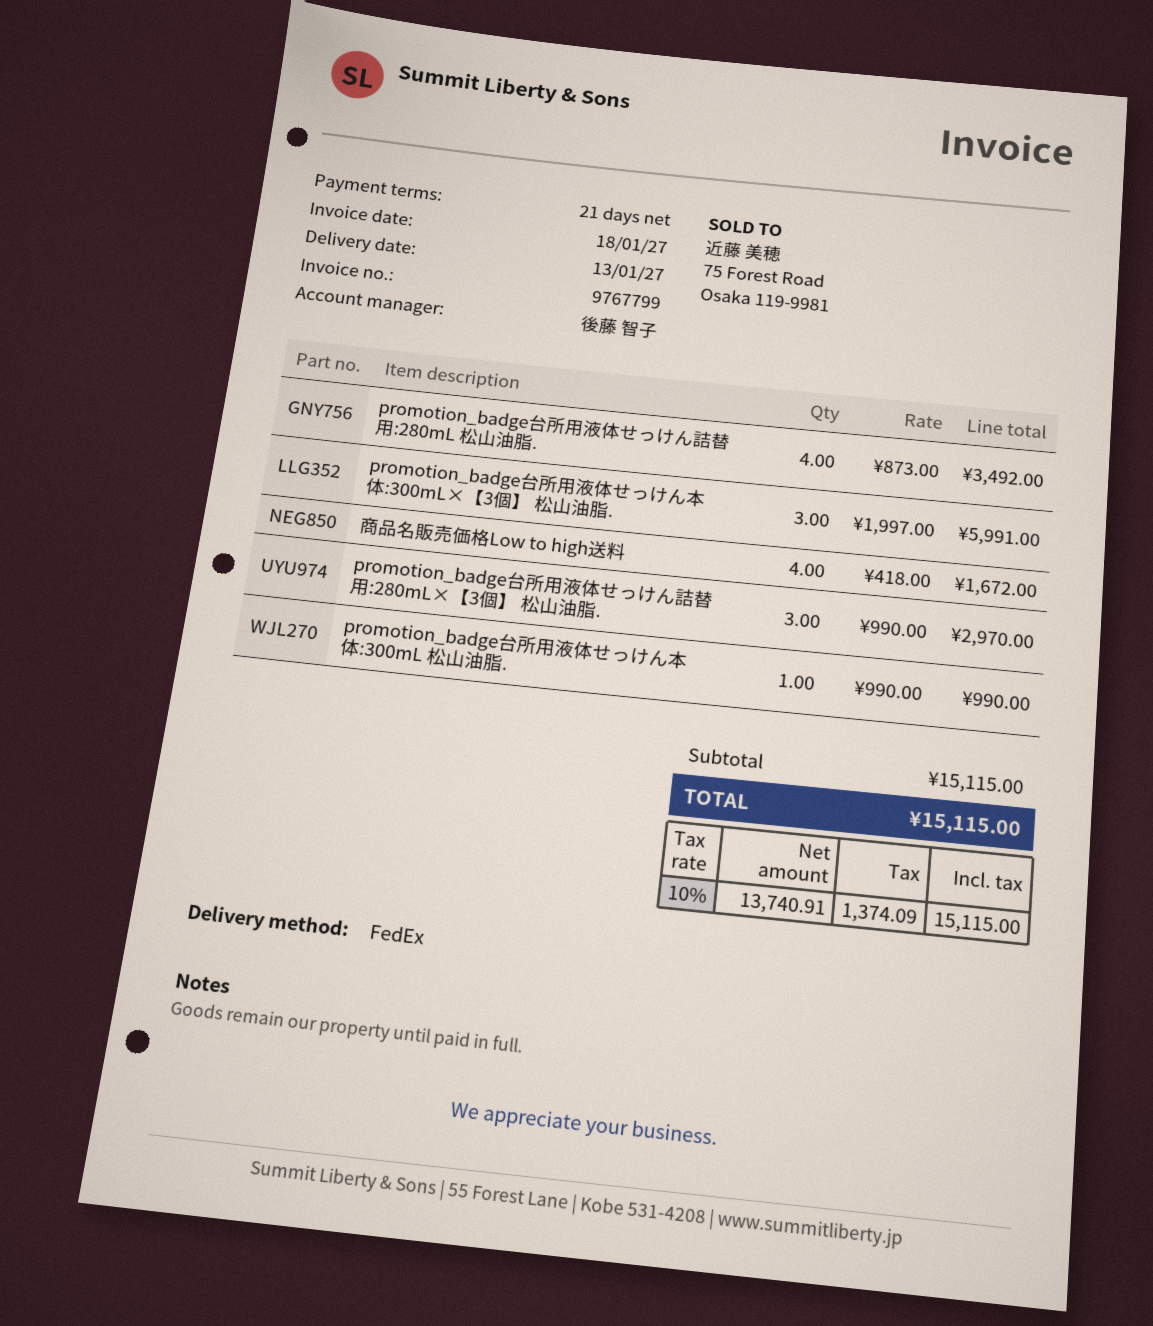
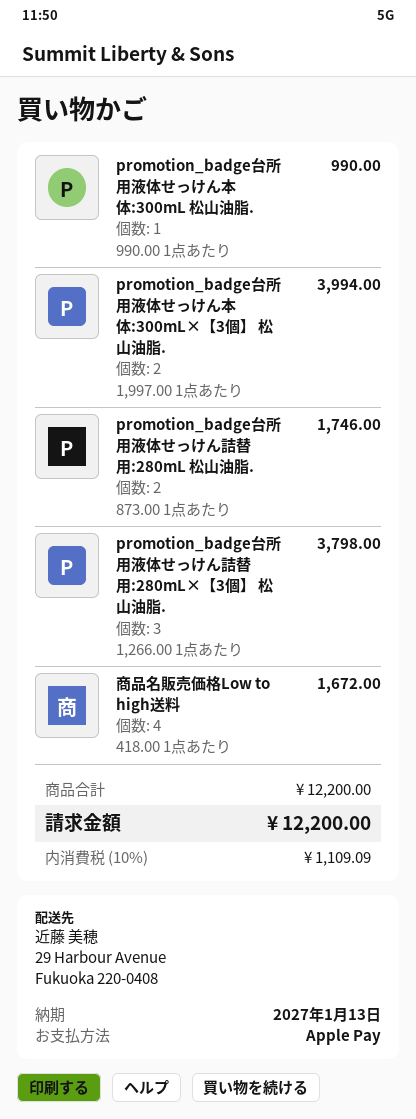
promotion_badge台所用液体せっけん詰替用:280mL 松山油脂.: 4 x 873.00 = 3492.00 -> 2 x 873.00 = 1746.00
promotion_badge台所用液体せっけん本体:300mL×【3個】 松山油脂.: 3 x 1997.00 = 5991.00 -> 2 x 1997.00 = 3994.00
promotion_badge台所用液体せっけん詰替用:280mL×【3個】 松山油脂.: 3 x 990.00 = 2970.00 -> 3 x 1266.00 = 3798.00
subtotal: 15115.00 -> 12200.00
tax: 10% = 1374.09 -> 10% = 1109.09
total: 15115.00 -> 12200.00

